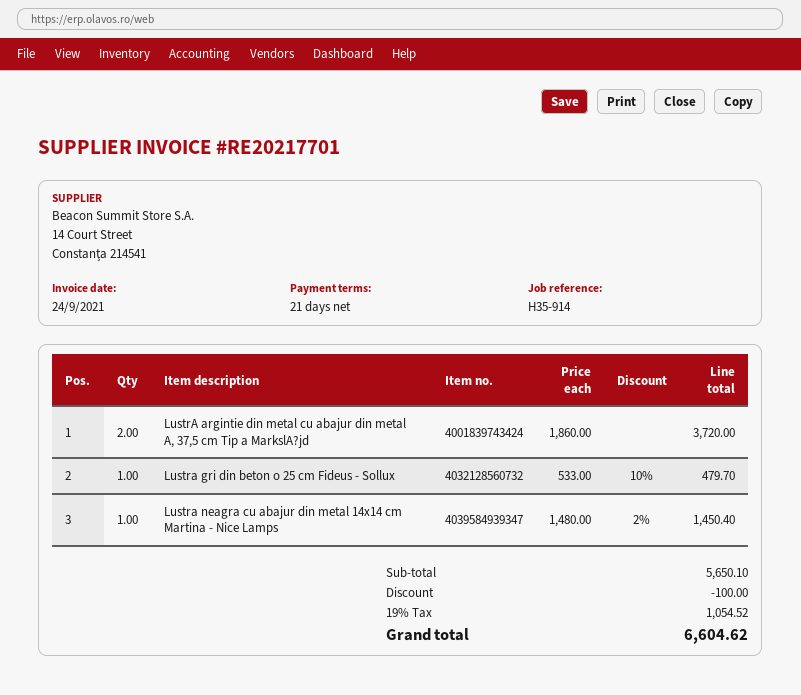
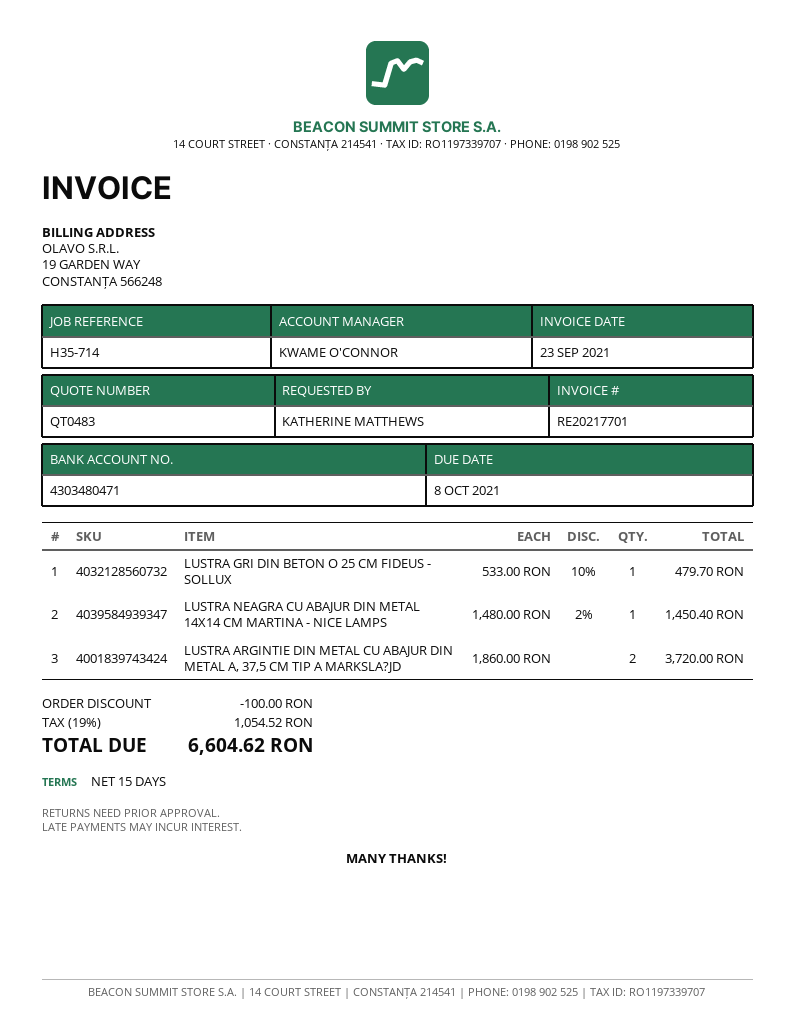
invoice date: 2021-09-24 -> 2021-09-23
payment terms: 21 days -> 15 days
reference: H35-914 -> H35-714

